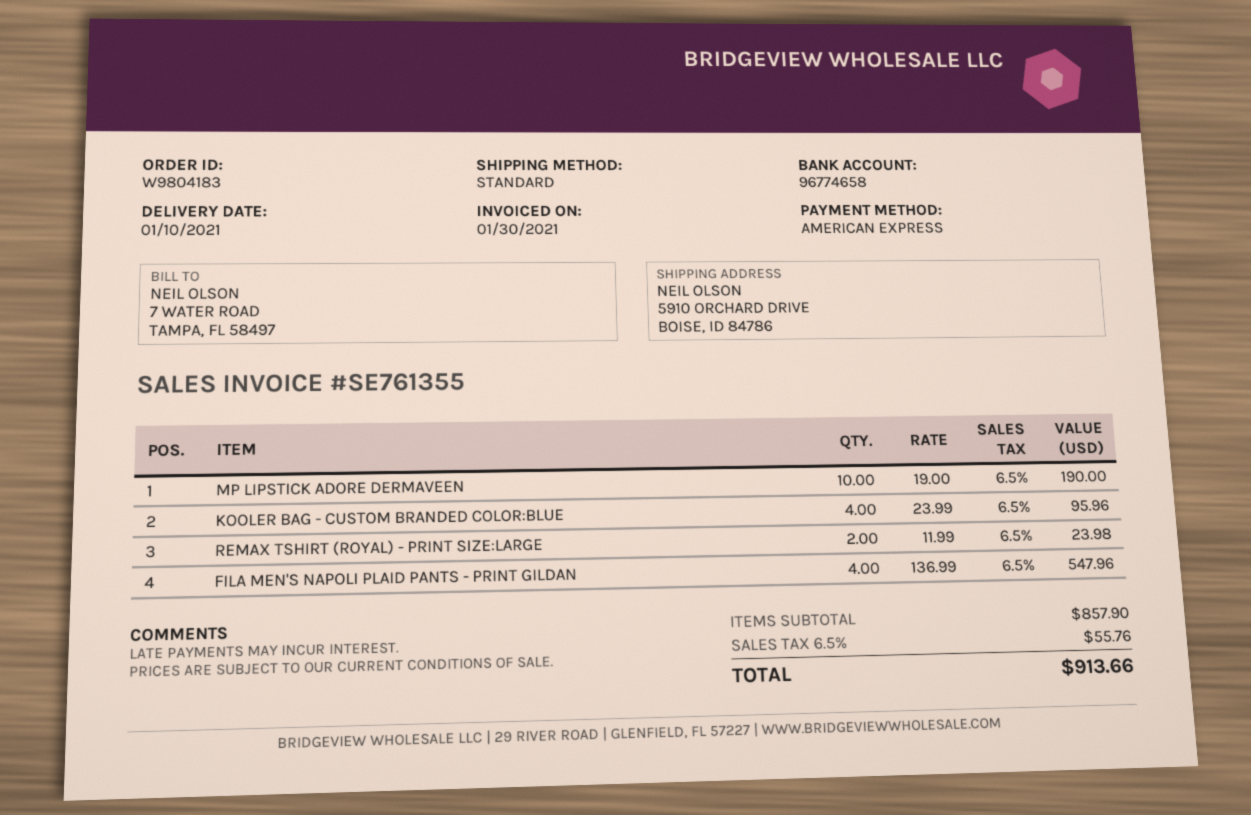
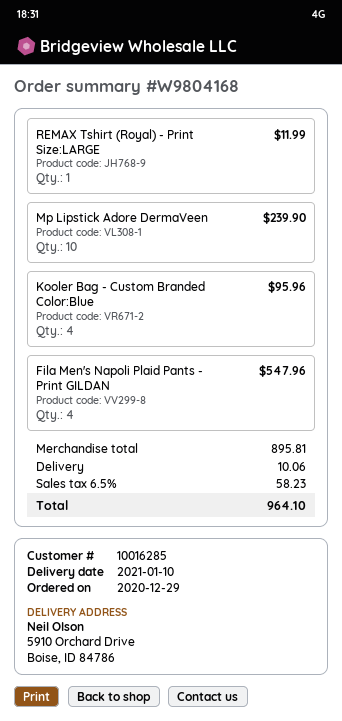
order number: W9804183 -> W9804168
MP LIPSTICK ADORE DERMAVEEN: 10 for 190.00 -> 10 for 239.90
REMAX TSHIRT (ROYAL) - PRINT SIZE:LARGE: 2 for 23.98 -> 1 for 11.99
subtotal: 857.90 -> 895.81
shipping: none -> 10.06
tax: 6.5% = 55.76 -> 6.5% = 58.23
total: 913.66 -> 964.10

